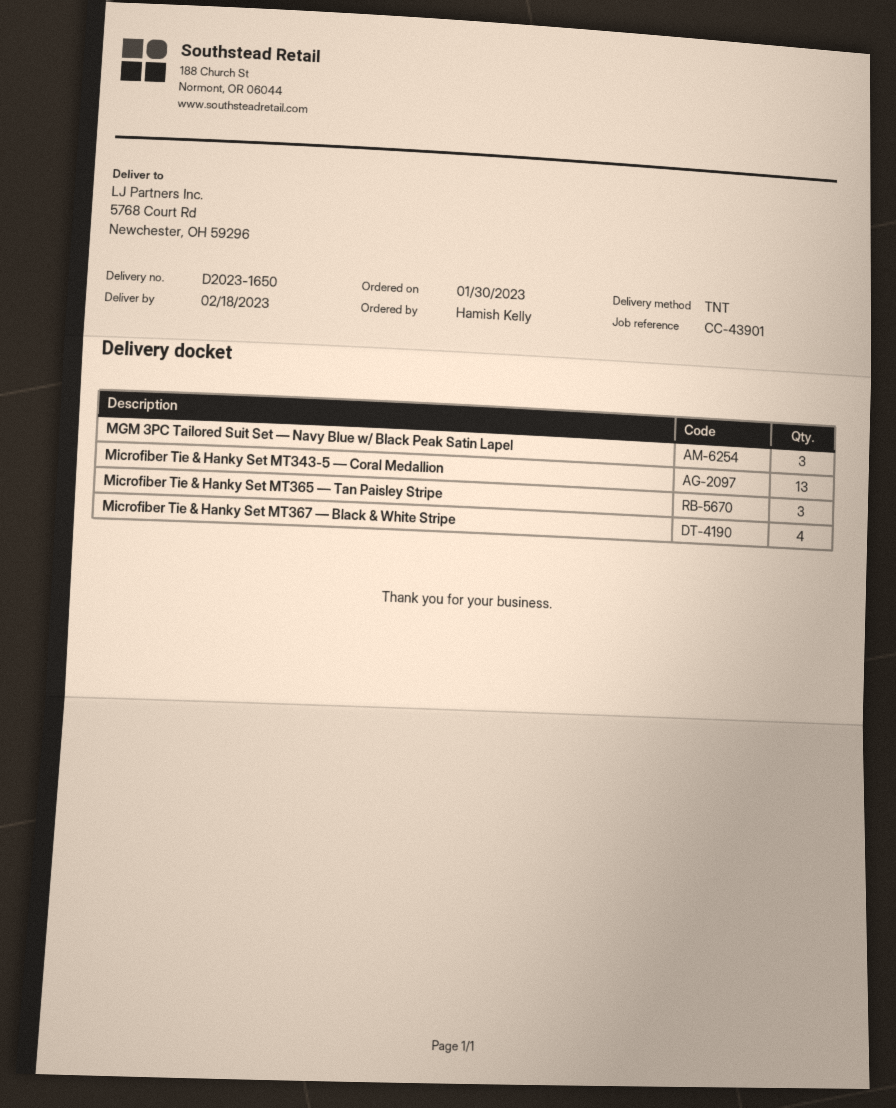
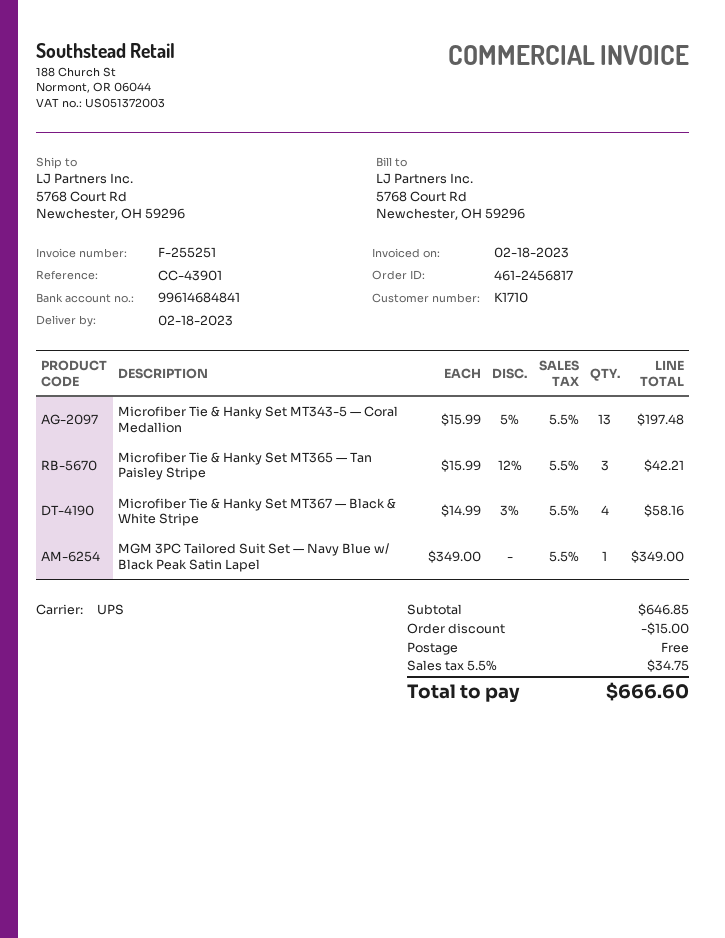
shipping method: TNT -> UPS
MGM 3PC Tailored Suit Set — Navy Blue w/ Black Peak Satin Lapel: 3 -> 1

